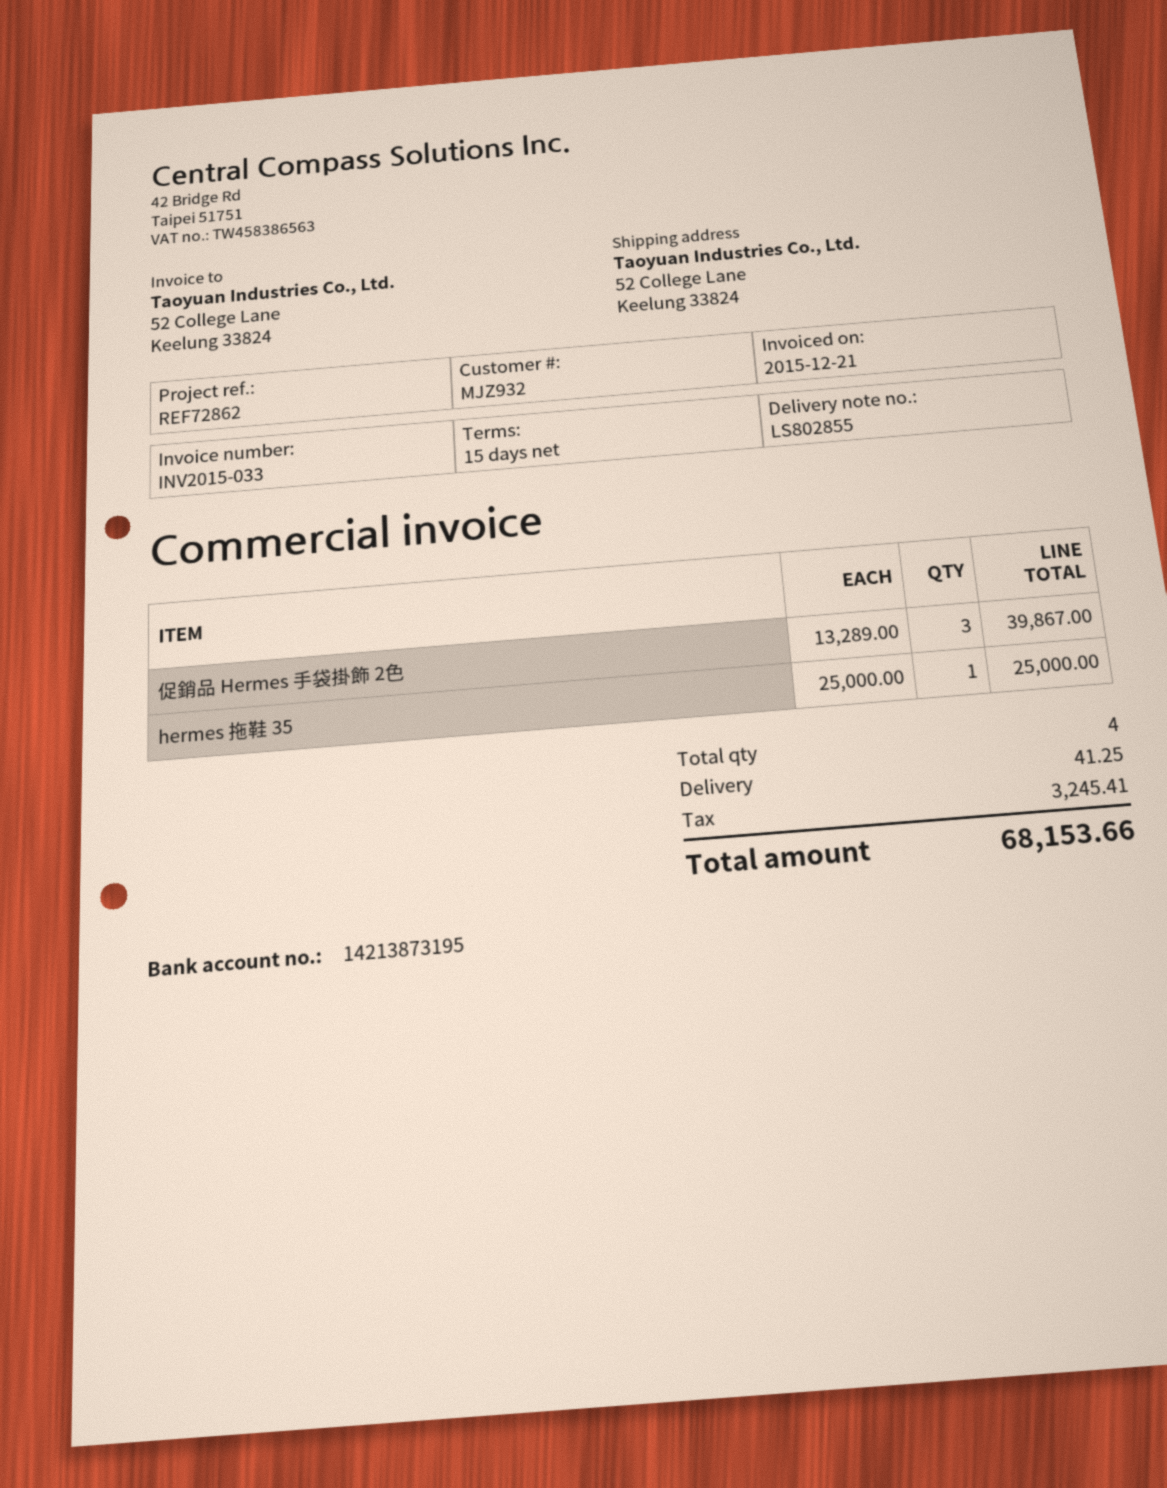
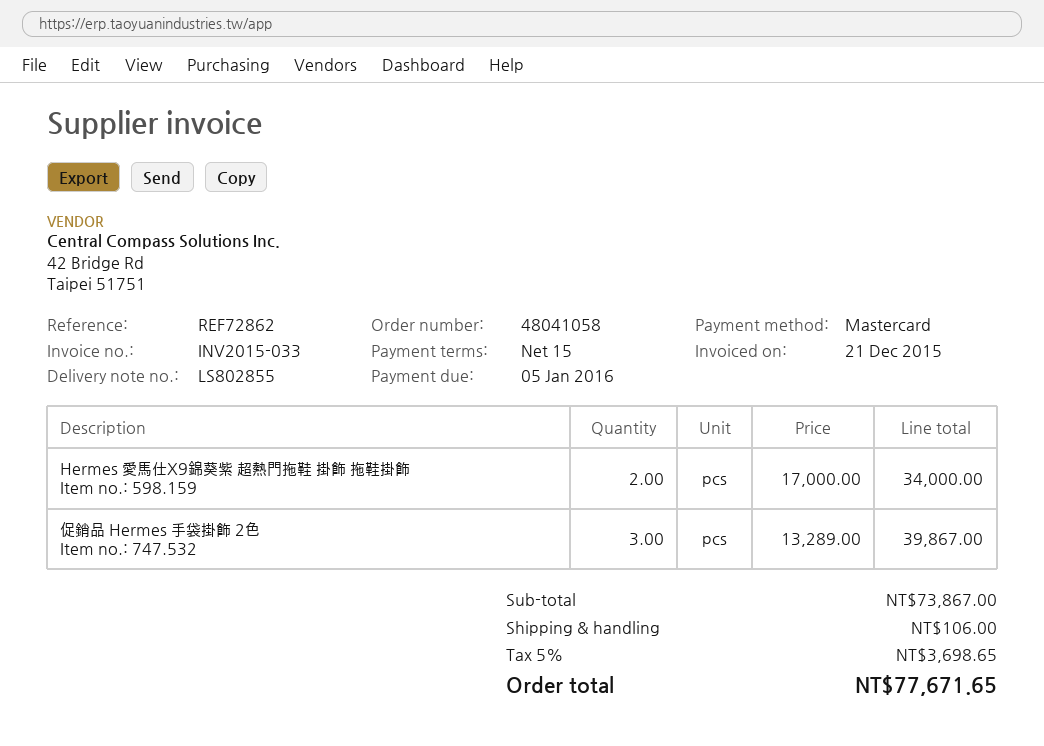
hermes 拖鞋 35: 1 x 25000.00 = 25000.00 -> none
Hermes 愛馬仕X9錦葵紫 超熱門拖鞋 掛飾 拖鞋掛飾: none -> 2 x 17000.00 = 34000.00
shipping: 41.25 -> 106.00
tax: 3245.41 -> 3698.65
total: 68153.66 -> 77671.65

